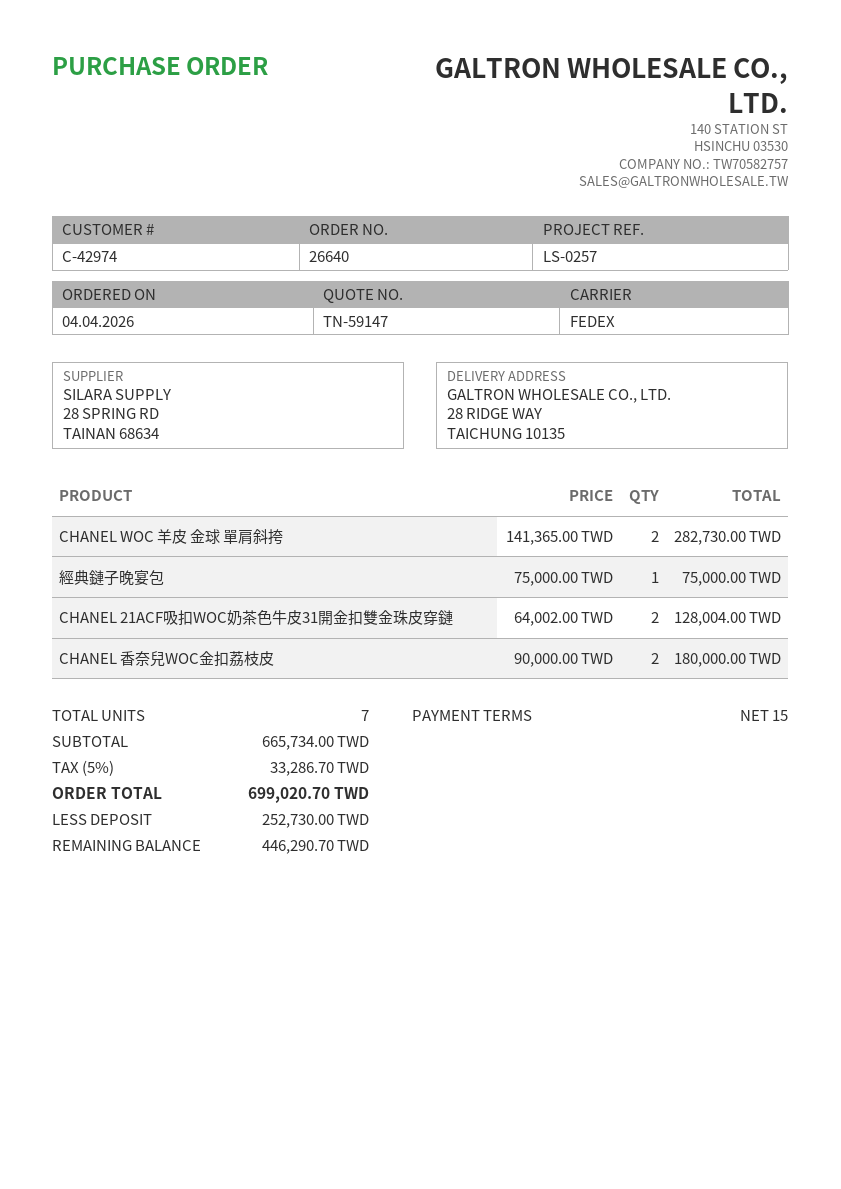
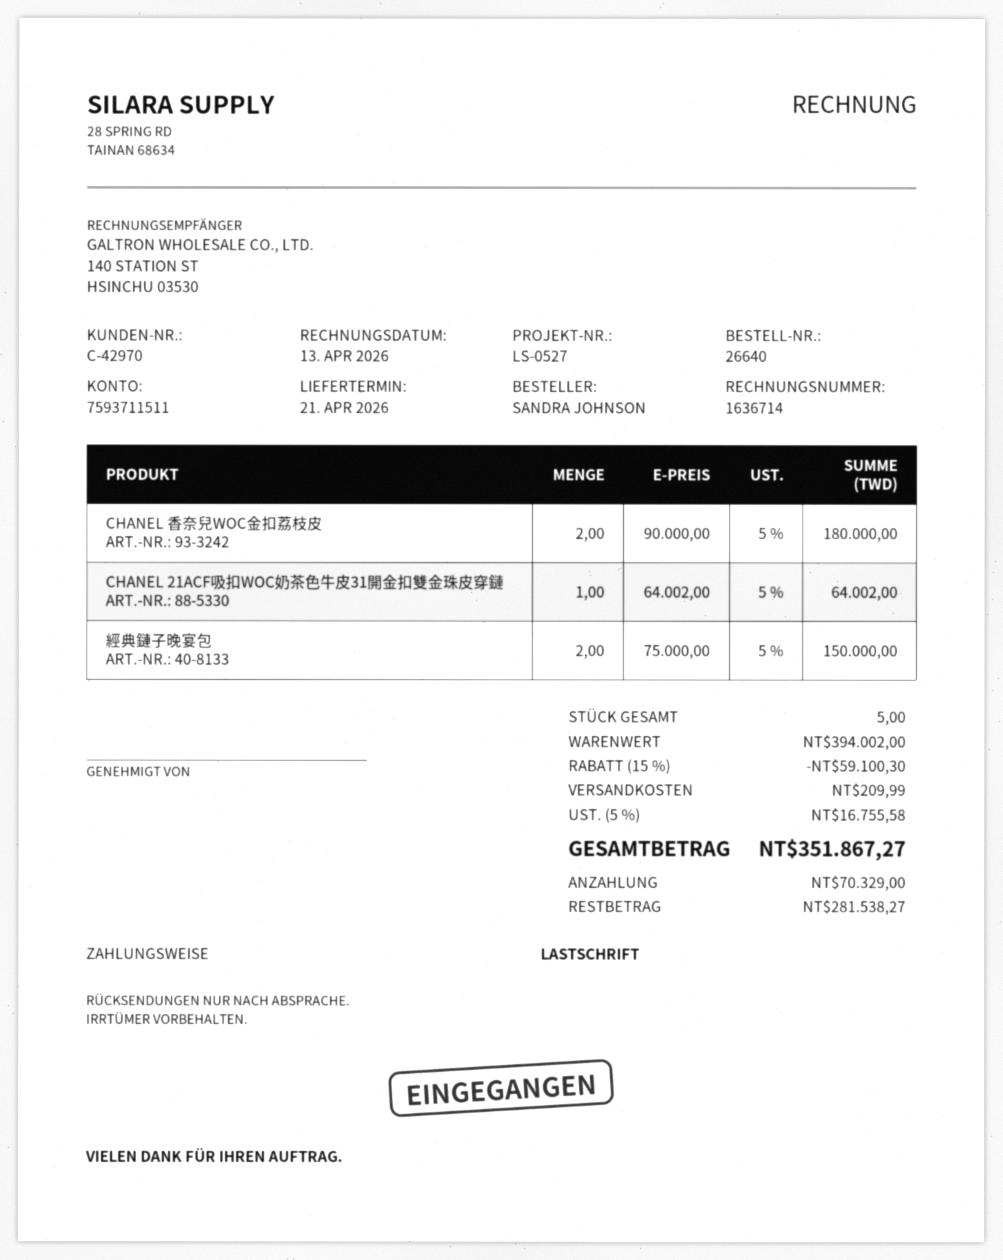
customer number: C-42974 -> C-42970
reference: LS-0257 -> LS-0527
CHANEL WOC 羊皮 金球 單肩斜挎: 2 x 141365.00 = 282730.00 -> none
經典鏈子晚宴包: 1 x 75000.00 = 75000.00 -> 2 x 75000.00 = 150000.00
CHANEL 21ACF吸扣WOC奶茶色牛皮31開金扣雙金珠皮穿鏈: 2 x 64002.00 = 128004.00 -> 1 x 64002.00 = 64002.00
total quantity: 7 -> 5
subtotal: 665734.00 -> 394002.00
discount: none -> 15% = 59100.30
shipping: none -> 209.99
tax: 5% = 33286.70 -> 5% = 16755.58
total: 699020.70 -> 351867.27
deposit: 252730.00 -> 70329.00
balance: 446290.70 -> 281538.27

